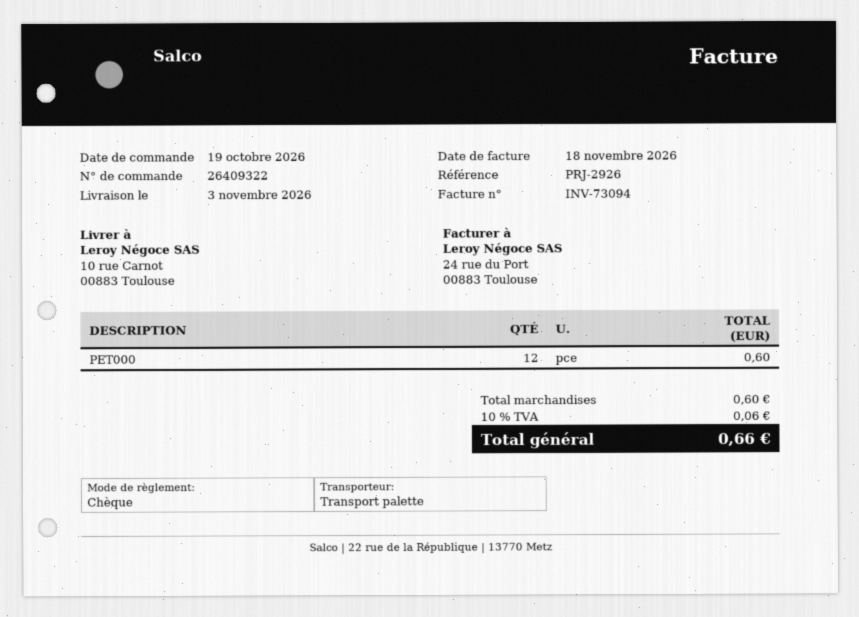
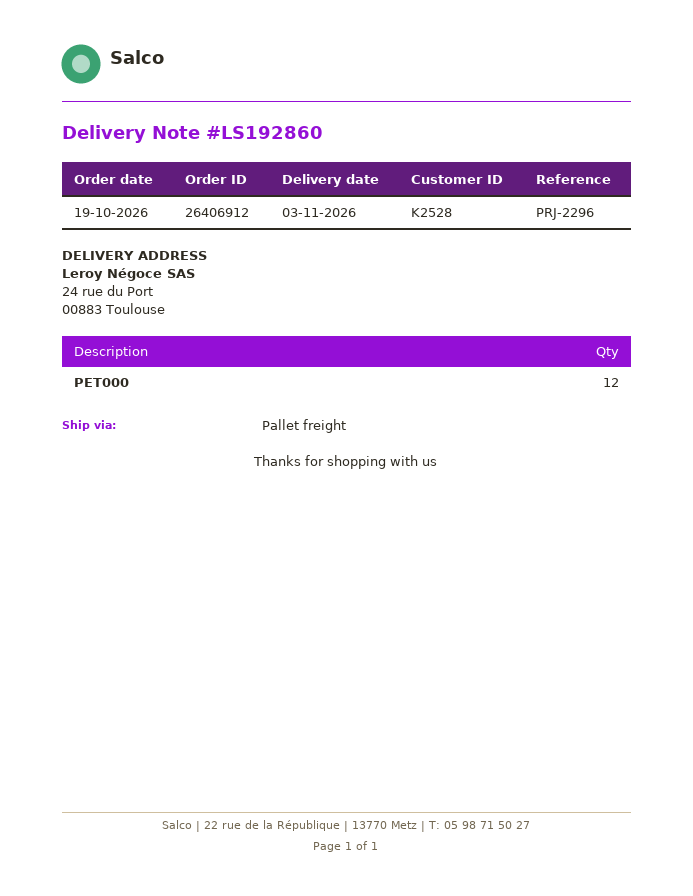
order number: 26409322 -> 26406912
reference: PRJ-2926 -> PRJ-2296
ship to: 10 rue Carnot, 00883 Toulouse -> 24 rue du Port, 00883 Toulouse

